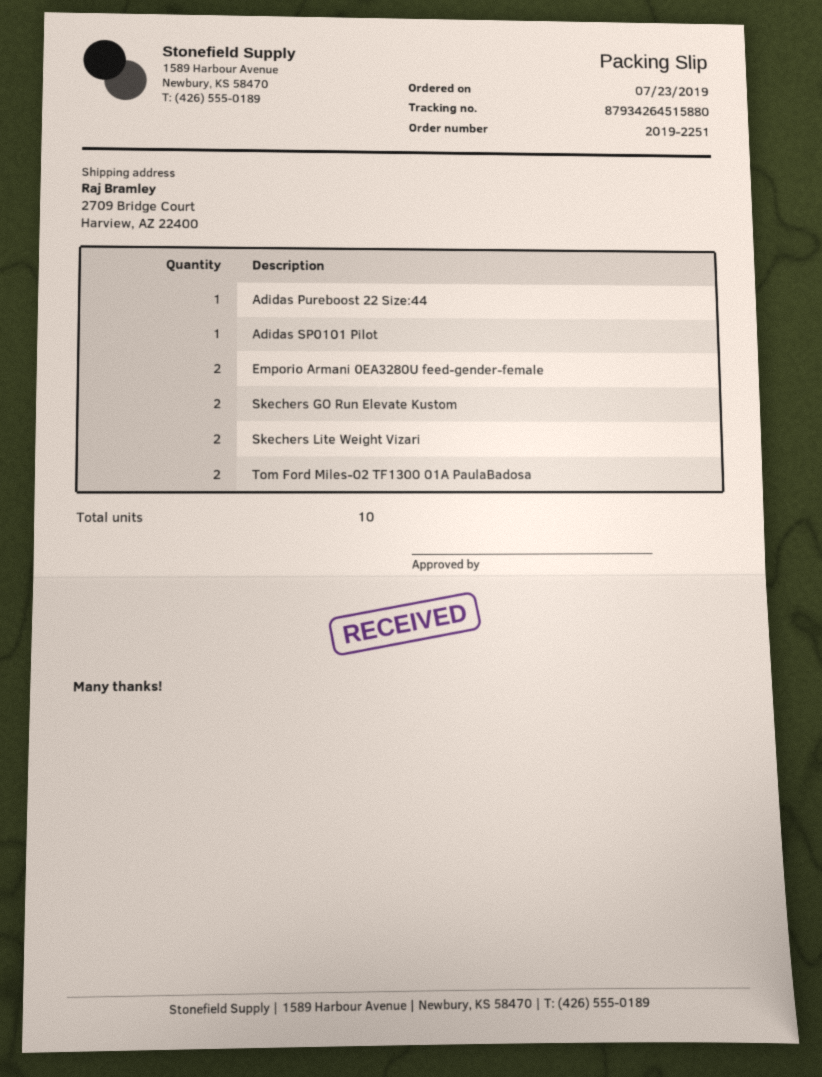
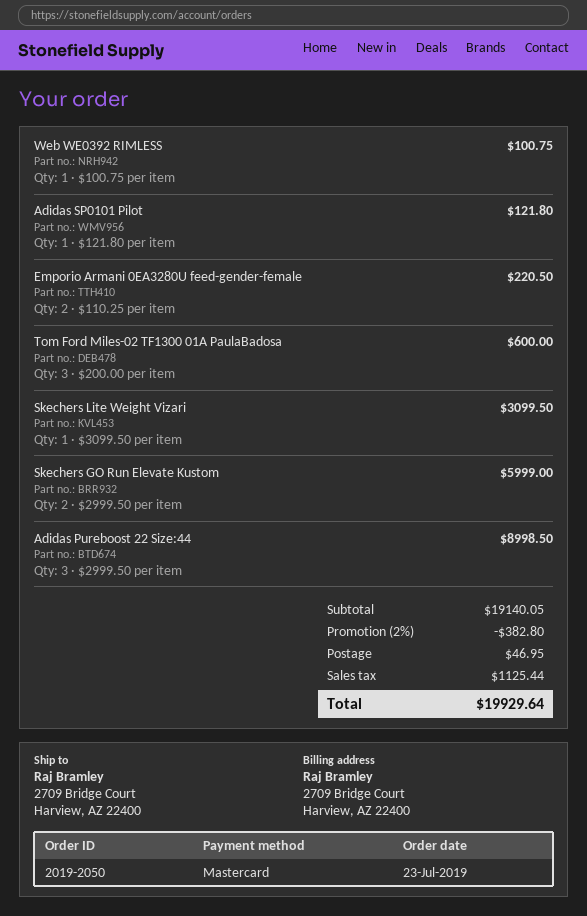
order number: 2019-2251 -> 2019-2050
Adidas Pureboost 22 Size:44: 1 -> 3
Skechers Lite Weight Vizari: 2 -> 1
Tom Ford Miles-02 TF1300 01A PaulaBadosa: 2 -> 3
Web WE0392 RIMLESS: none -> 1

